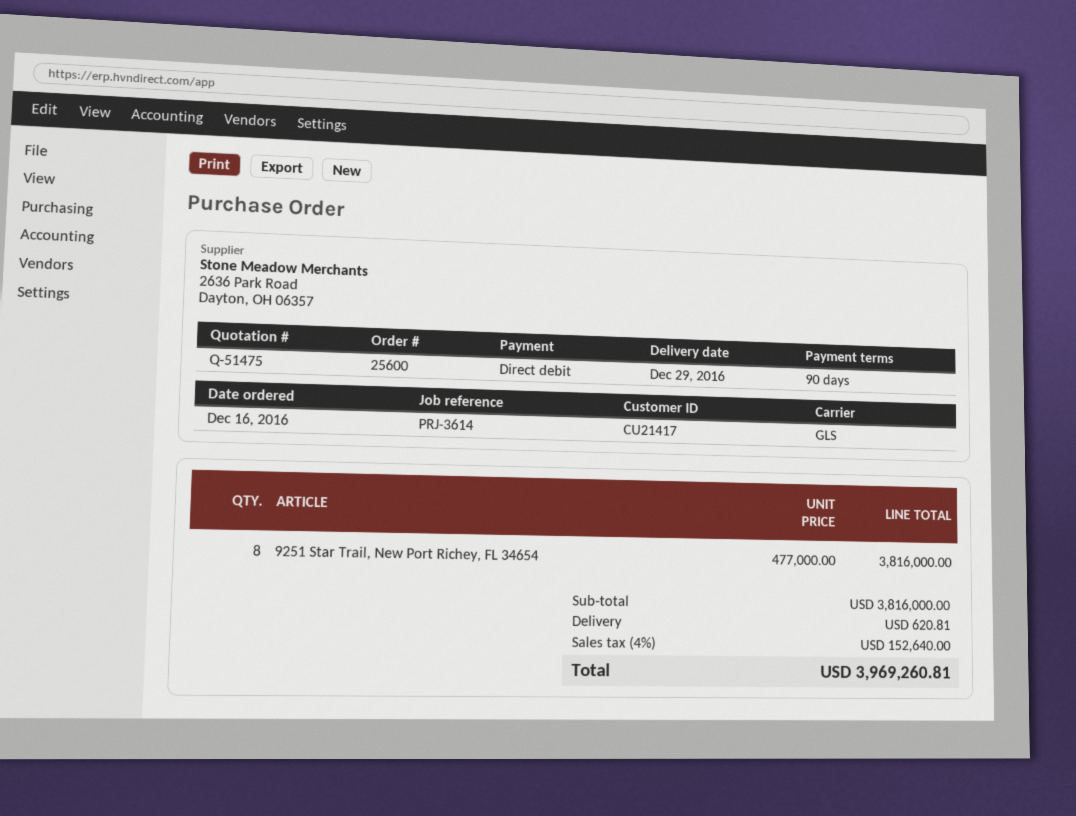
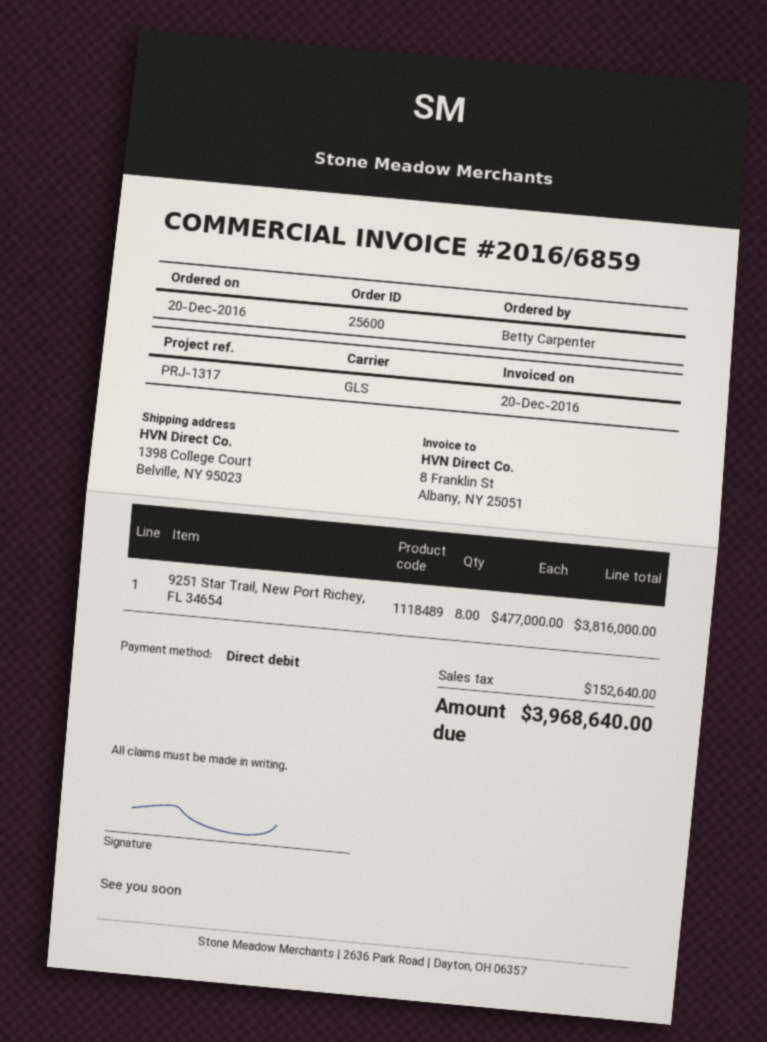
order date: 2016-12-16 -> 2016-12-20
reference: PRJ-3614 -> PRJ-1317
shipping: 620.81 -> none
total: 3969260.81 -> 3968640.00

